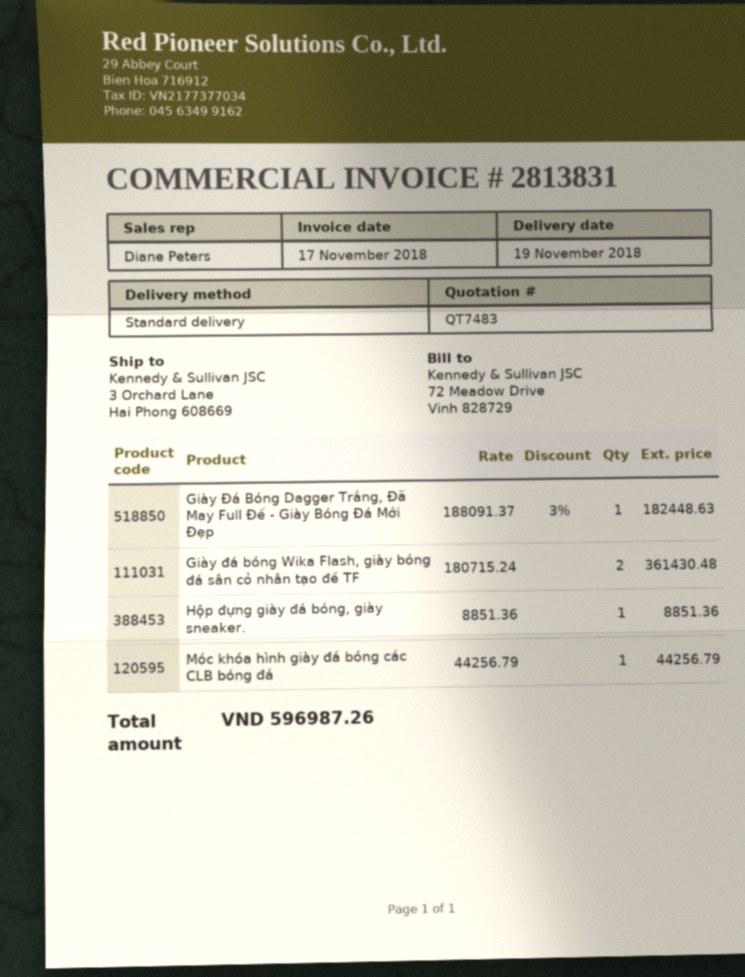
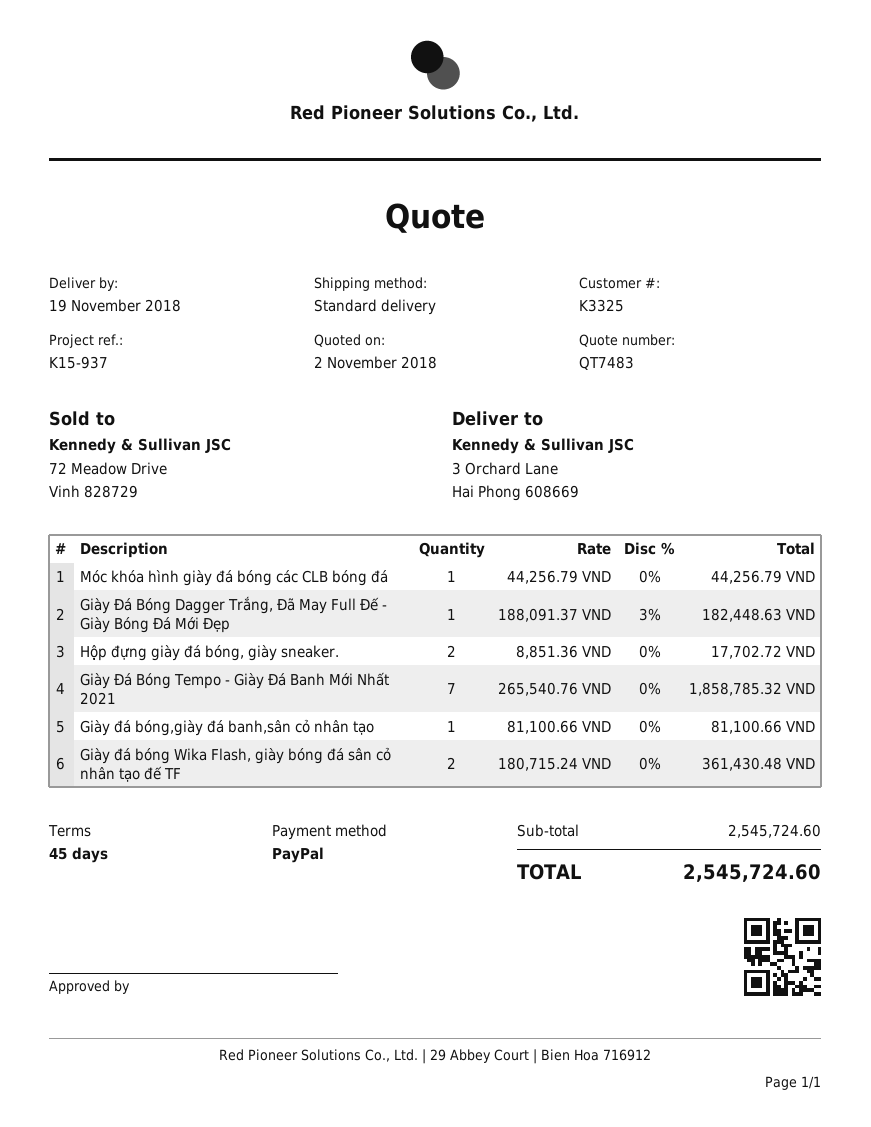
Hộp đựng giày đá bóng, giày sneaker.: 1 x 8851.36 = 8851.36 -> 2 x 8851.36 = 17702.72
Giày Đá Bóng Tempo - Giày Đá Banh Mới Nhất 2021: none -> 7 x 265540.76 = 1858785.32
Giày đá bóng,giày đá banh,sân cỏ nhân tạo: none -> 1 x 81100.66 = 81100.66
total: 596987.26 -> 2545724.60

